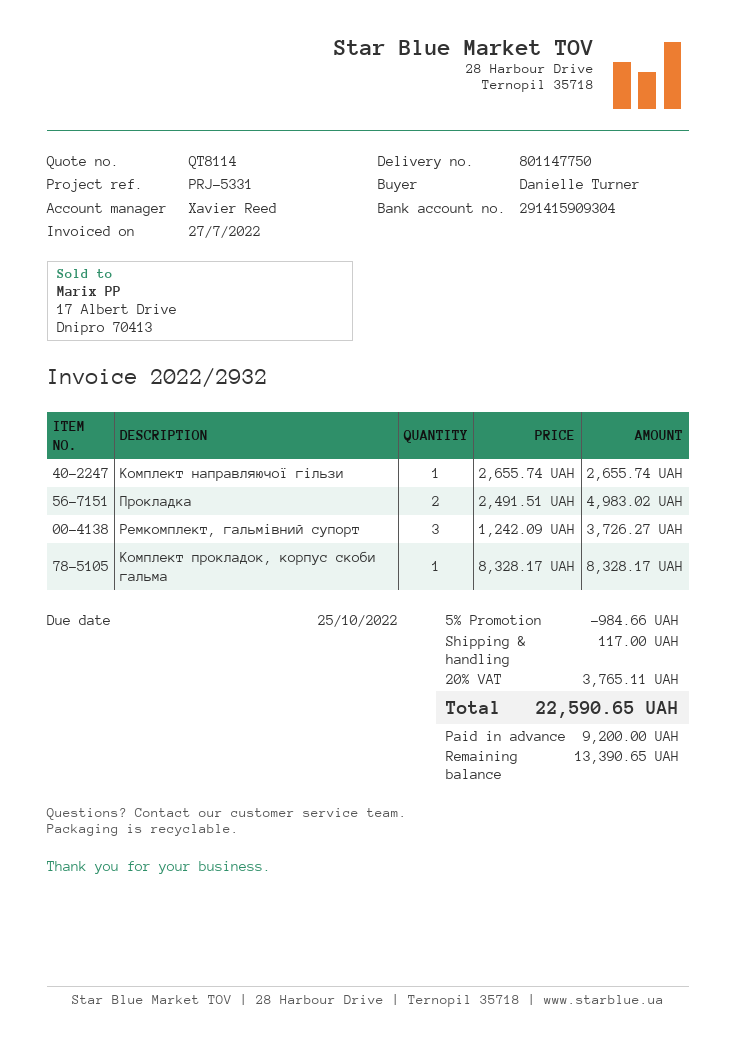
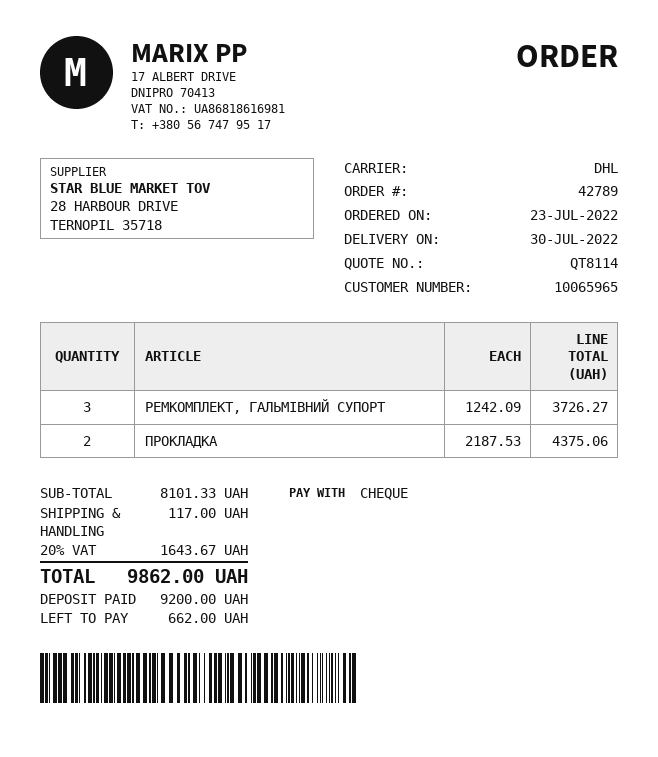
Комплект направляючої гільзи: 1 x 2655.74 = 2655.74 -> none
Прокладка: 2 x 2491.51 = 4983.02 -> 2 x 2187.53 = 4375.06
Комплект прокладок, корпус скоби гальма: 1 x 8328.17 = 8328.17 -> none
discount: 5% = 984.66 -> none
tax: 20% = 3765.11 -> 20% = 1643.67
total: 22590.65 -> 9862.00
balance: 13390.65 -> 662.00

